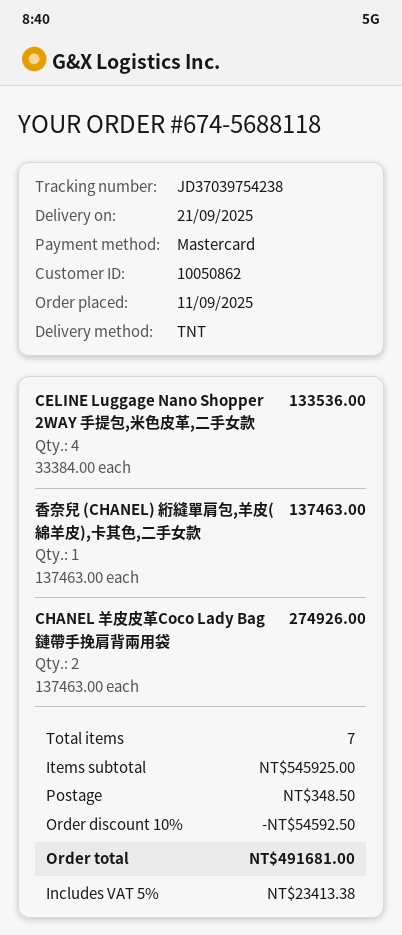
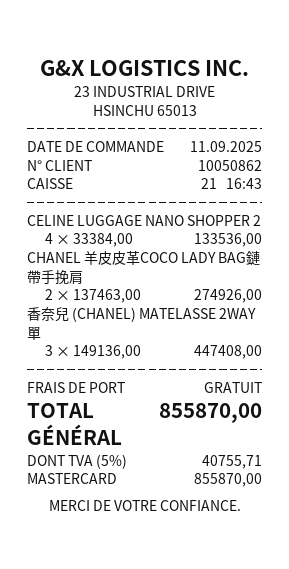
香奈兒 (CHANEL) 絎縫單肩包,羊皮(綿羊皮),卡其色,二手女款: 1 x 137463.00 = 137463.00 -> none
香奈兒 (CHANEL) MATELASSE 2WAY 單: none -> 3 x 149136.00 = 447408.00
discount: 10% = 54592.50 -> none
shipping: 348.50 -> 0.00
tax: 5% = 23413.38 -> 5% = 40755.71
total: 491681.00 -> 855870.00

